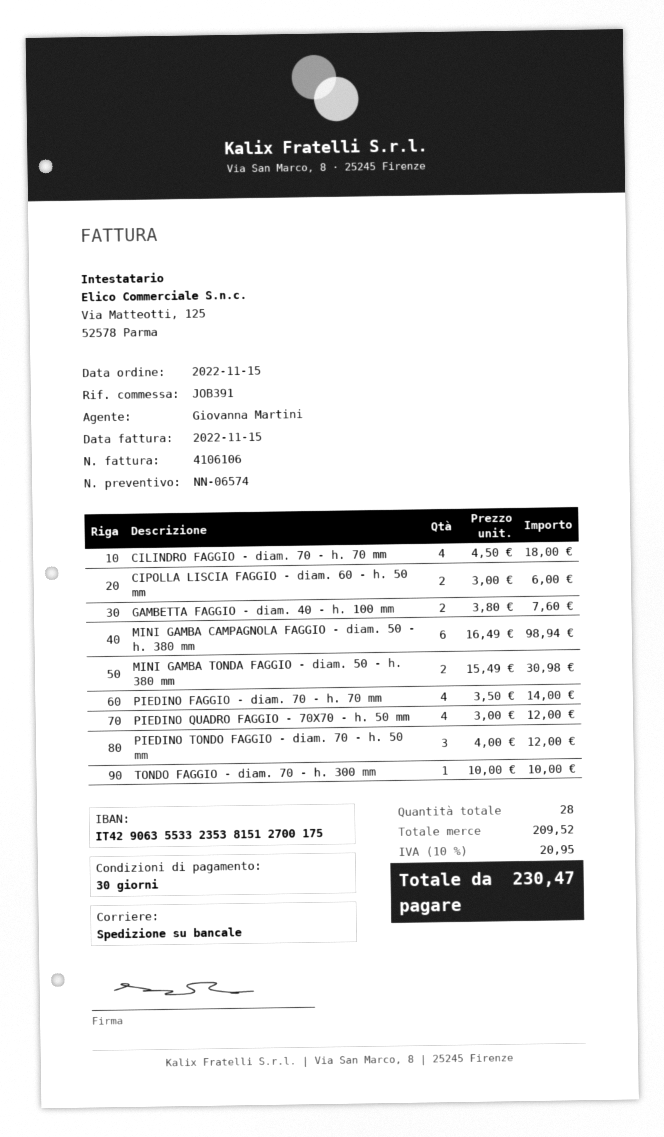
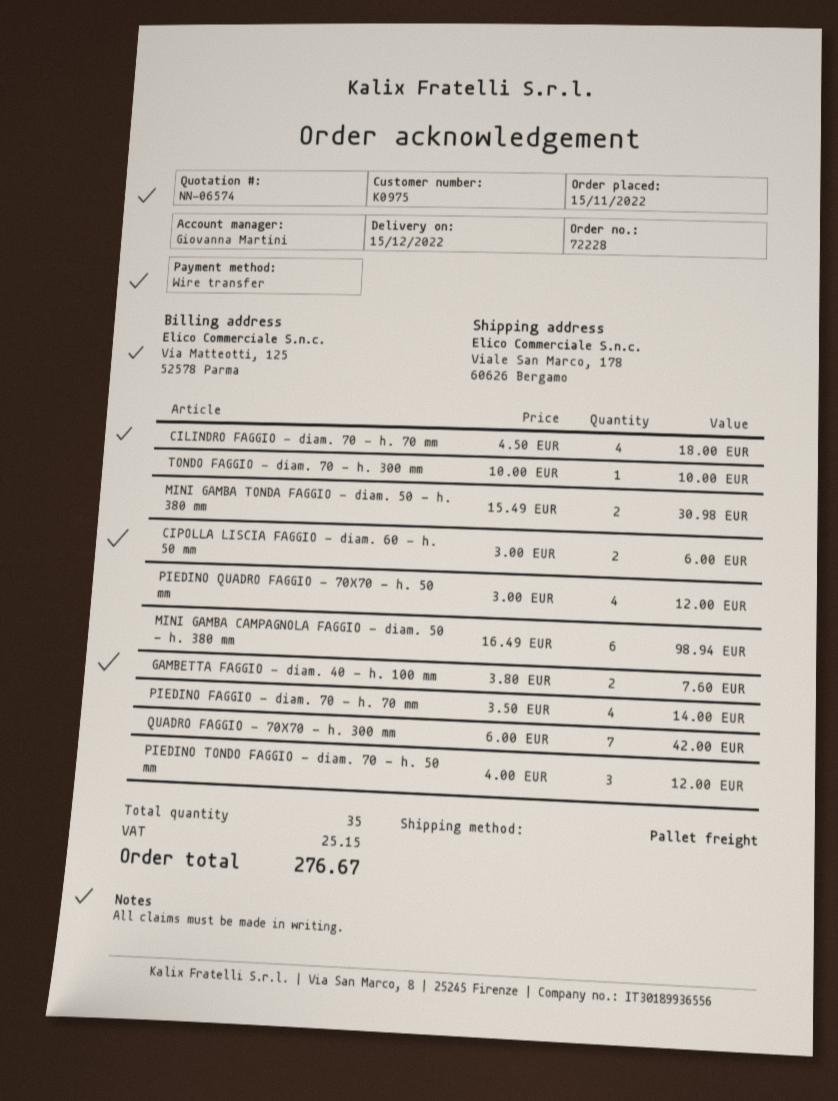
QUADRO FAGGIO - 70X70 - h. 300 mm: none -> 7 x 6.00 = 42.00
total quantity: 28 -> 35
tax: 20.95 -> 25.15
total: 230.47 -> 276.67

